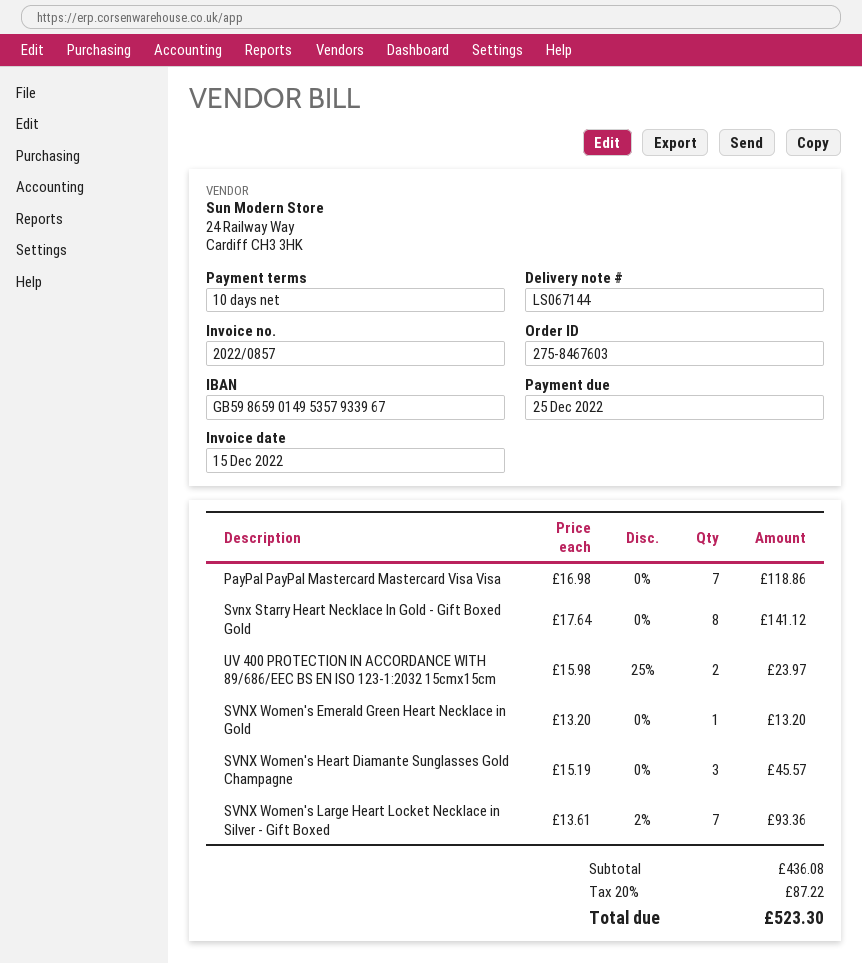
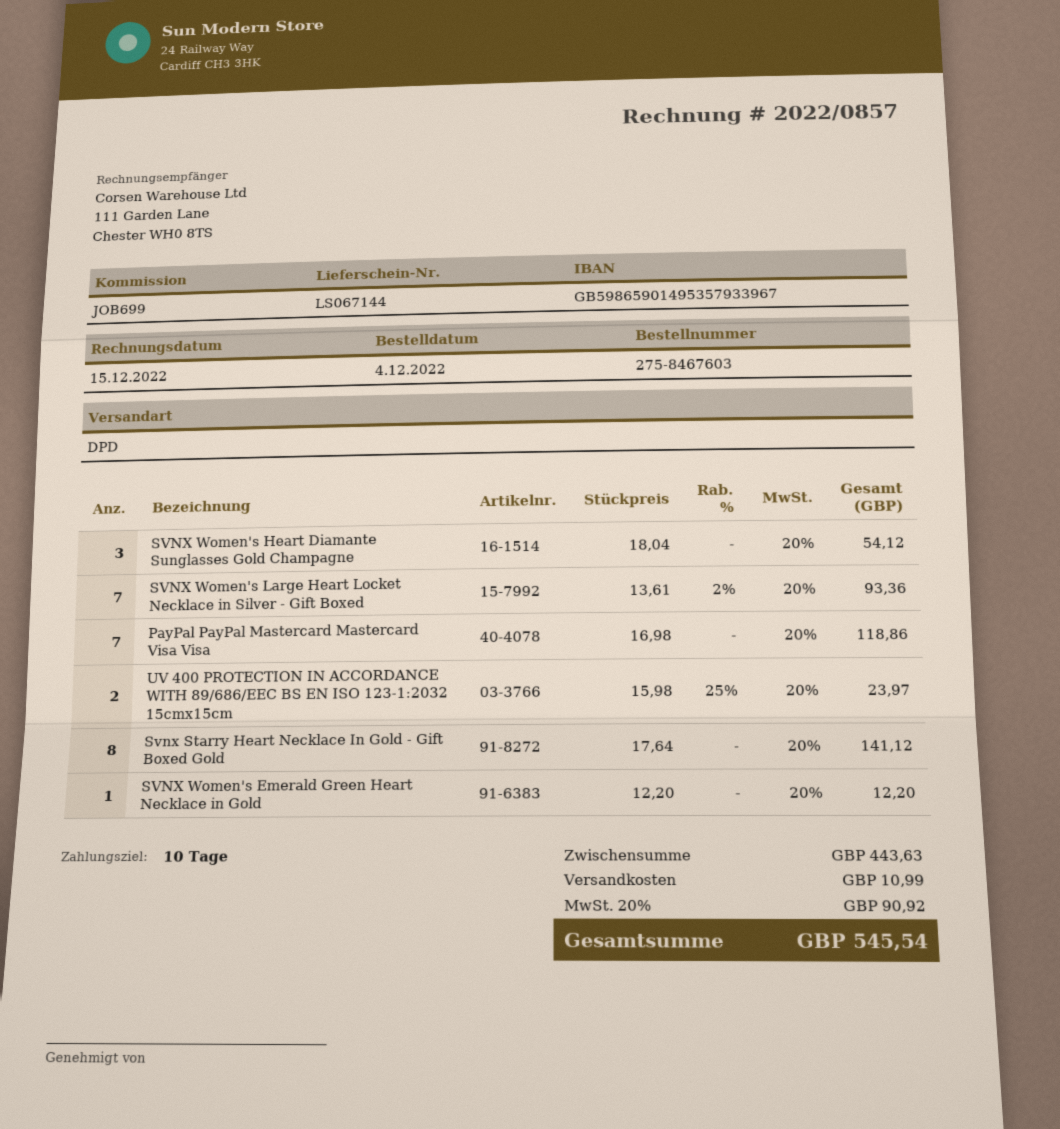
SVNX Women's Emerald Green Heart Necklace in Gold: 1 x 13.20 = 13.20 -> 1 x 12.20 = 12.20
SVNX Women's Heart Diamante Sunglasses Gold Champagne: 3 x 15.19 = 45.57 -> 3 x 18.04 = 54.12
subtotal: 436.08 -> 443.63
shipping: none -> 10.99
tax: 20% = 87.22 -> 20% = 90.92
total: 523.30 -> 545.54

